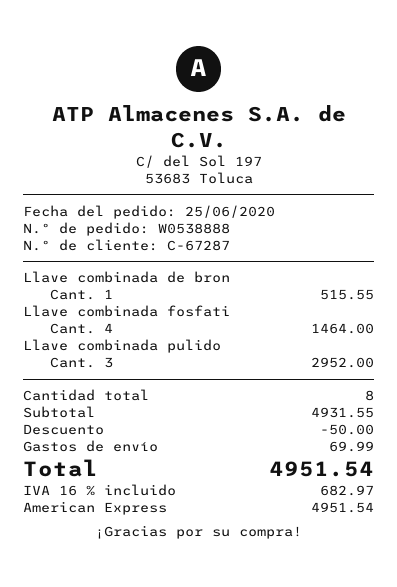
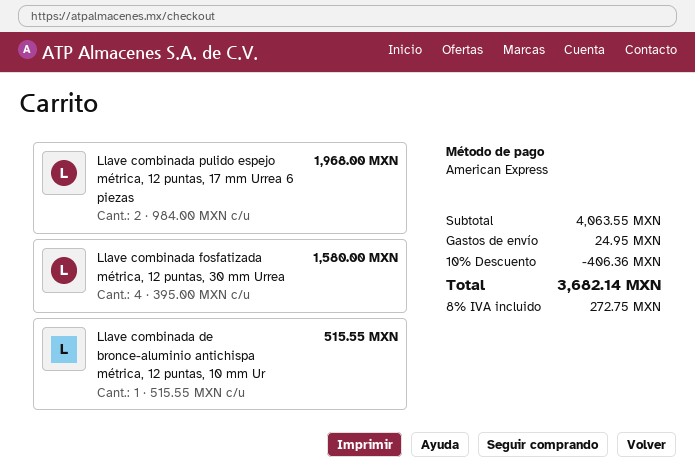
Llave combinada fosfati: 4 for 1464.00 -> 4 for 1580.00
Llave combinada pulido: 3 for 2952.00 -> 2 for 1968.00
subtotal: 4931.55 -> 4063.55
discount: 50.00 -> 406.36
shipping: 69.99 -> 24.95
tax: 16% = 682.97 -> 8% = 272.75
total: 4951.54 -> 3682.14

